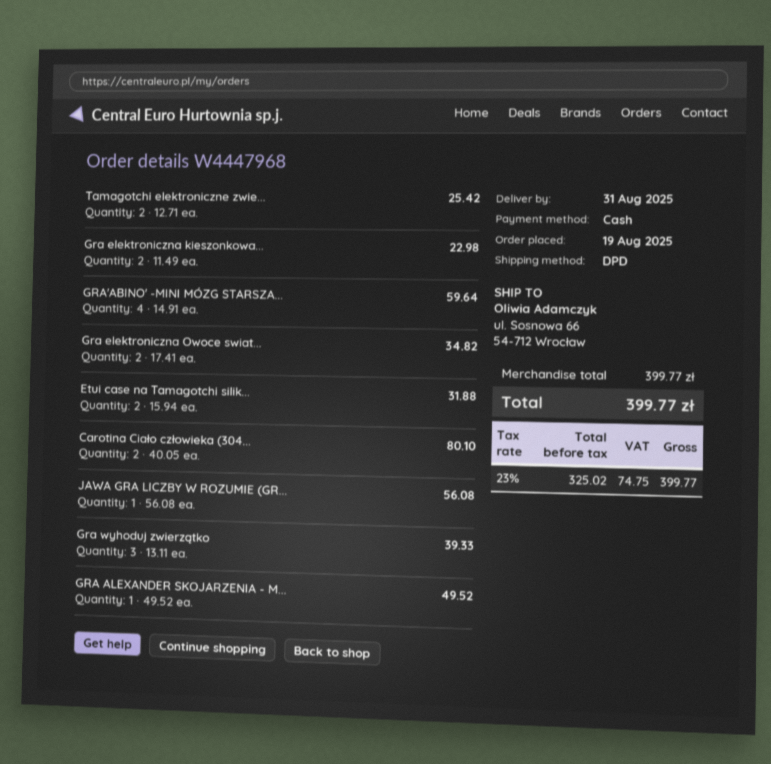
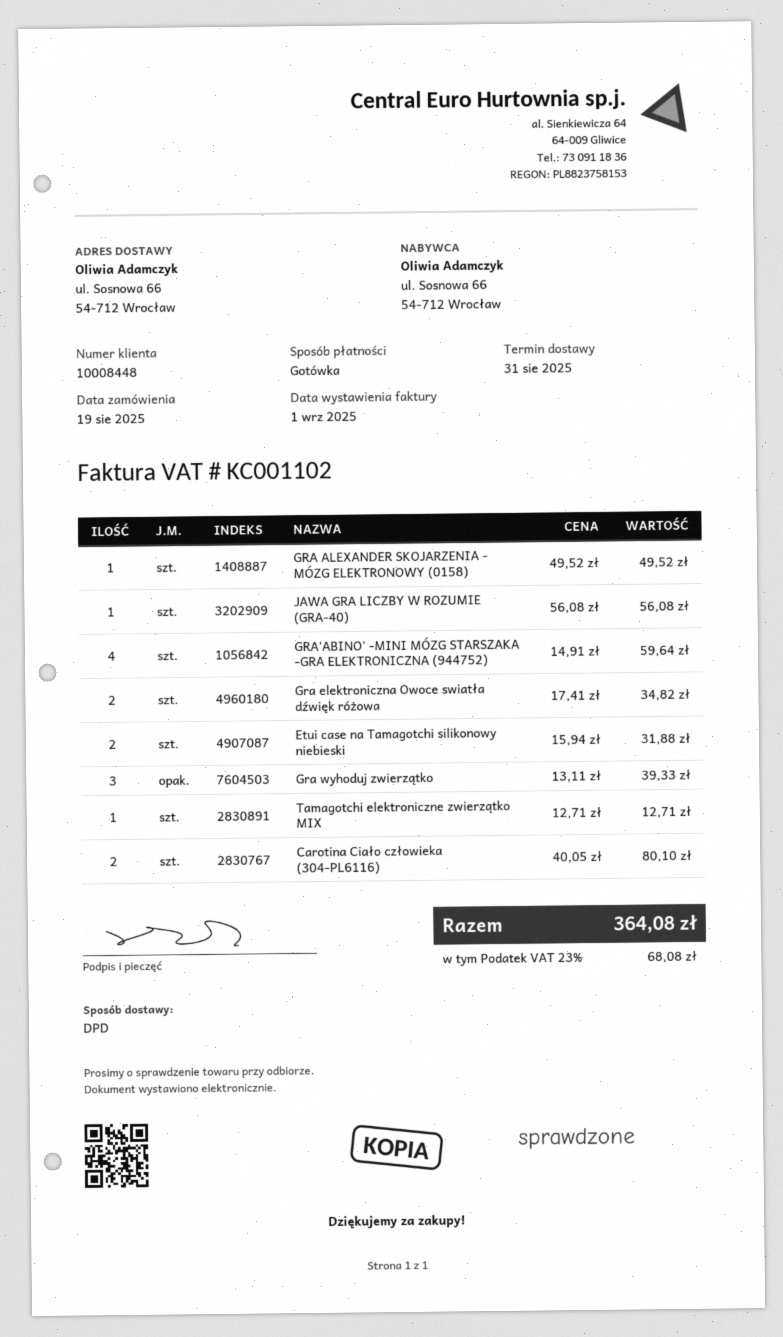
Tamagotchi elektroniczne zwie...: 2 x 12.71 = 25.42 -> 1 x 12.71 = 12.71
Gra elektroniczna kieszonkowa...: 2 x 11.49 = 22.98 -> none
tax: 23% = 74.75 -> 23% = 68.08
total: 399.77 -> 364.08

